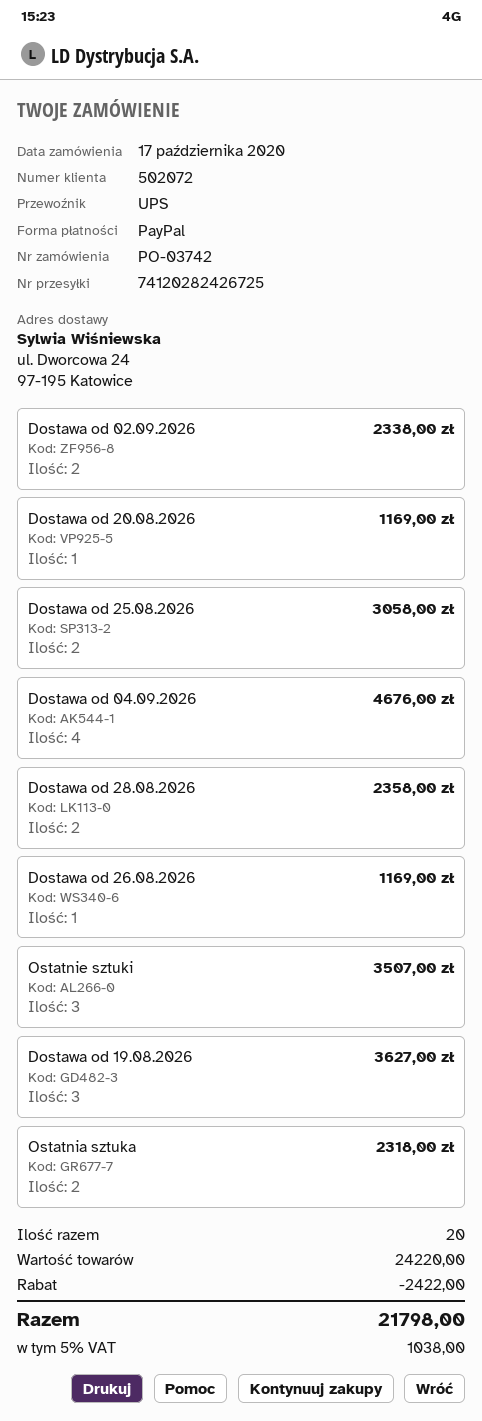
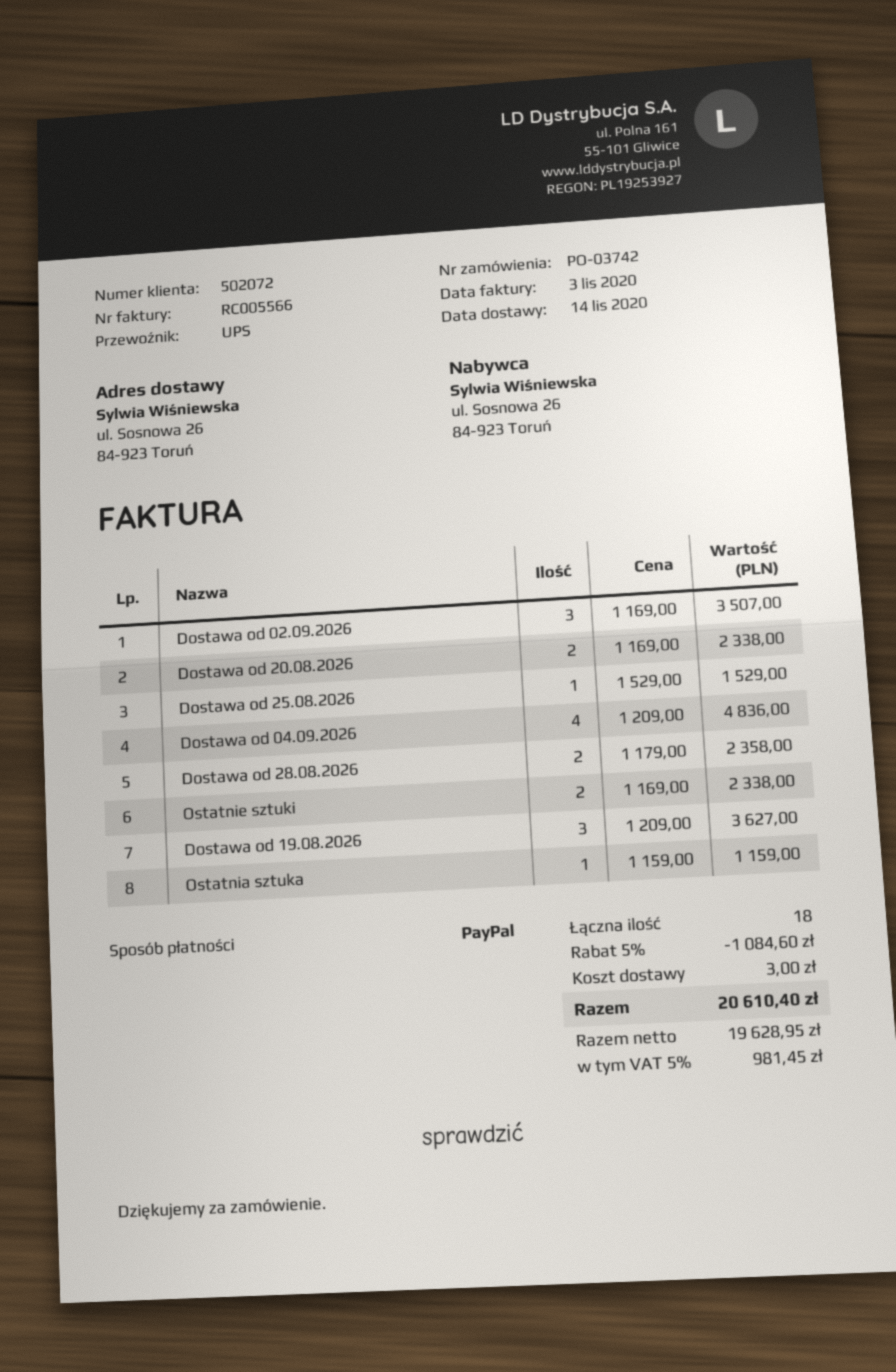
ship to: ul. Dworcowa 24, 97-195 Katowice -> ul. Sosnowa 26, 84-923 Toruń
Dostawa od 02.09.2026: 2 for 2338.00 -> 3 for 3507.00
Dostawa od 20.08.2026: 1 for 1169.00 -> 2 for 2338.00
Dostawa od 25.08.2026: 2 for 3058.00 -> 1 for 1529.00
Dostawa od 04.09.2026: 4 for 4676.00 -> 4 for 4836.00
Dostawa od 26.08.2026: 1 for 1169.00 -> none
Ostatnie sztuki: 3 for 3507.00 -> 2 for 2338.00
Ostatnia sztuka: 2 for 2318.00 -> 1 for 1159.00
total quantity: 20 -> 18
discount: 2422.00 -> 1084.60
shipping: none -> 3.00
tax: 5% = 1038.00 -> 5% = 981.45
total: 21798.00 -> 20610.40

